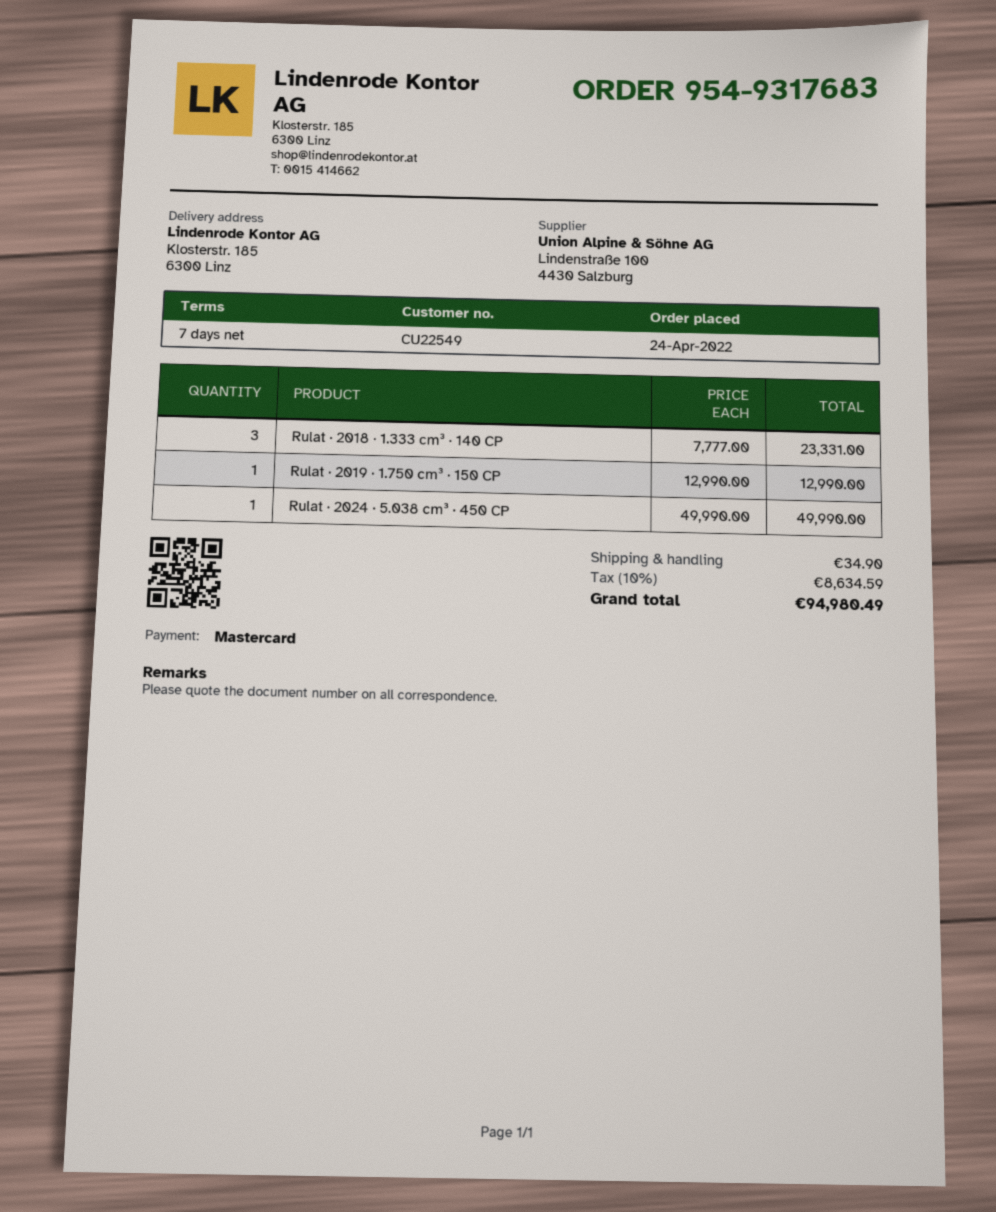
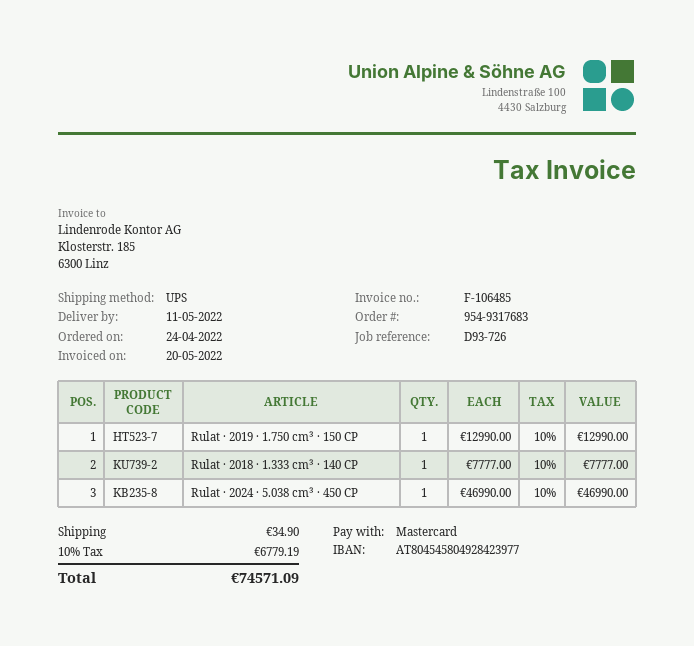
Rulat · 2018 · 1.333 cm³ · 140 CP: 3 x 7777.00 = 23331.00 -> 1 x 7777.00 = 7777.00
Rulat · 2024 · 5.038 cm³ · 450 CP: 1 x 49990.00 = 49990.00 -> 1 x 46990.00 = 46990.00
tax: 10% = 8634.59 -> 10% = 6779.19
total: 94980.49 -> 74571.09

